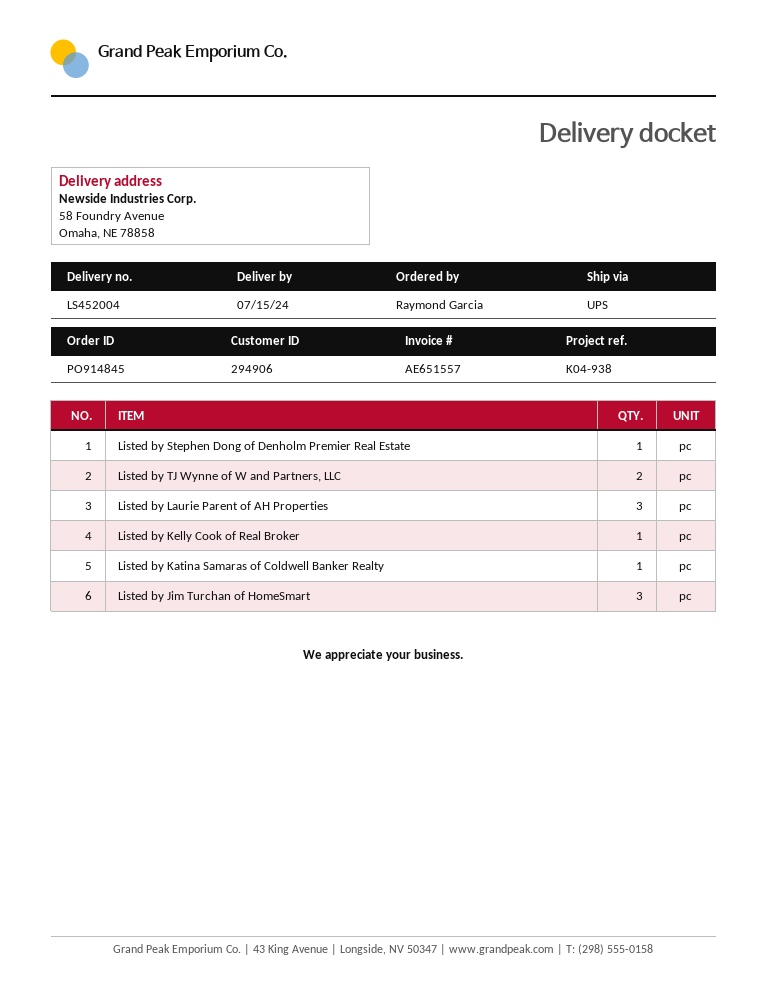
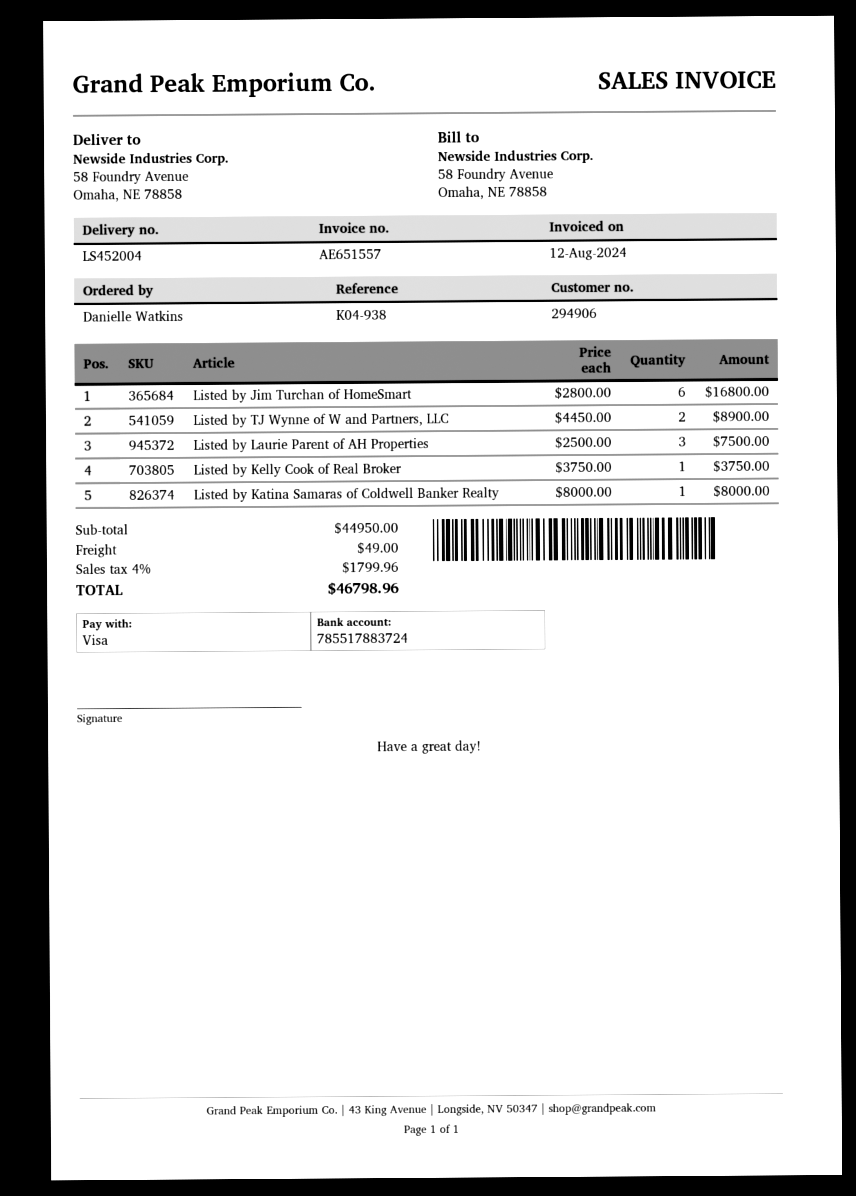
ordered by: Raymond Garcia -> Danielle Watkins
Listed by Stephen Dong of Denholm Premier Real Estate: 1 -> none
Listed by Jim Turchan of HomeSmart: 3 -> 6

